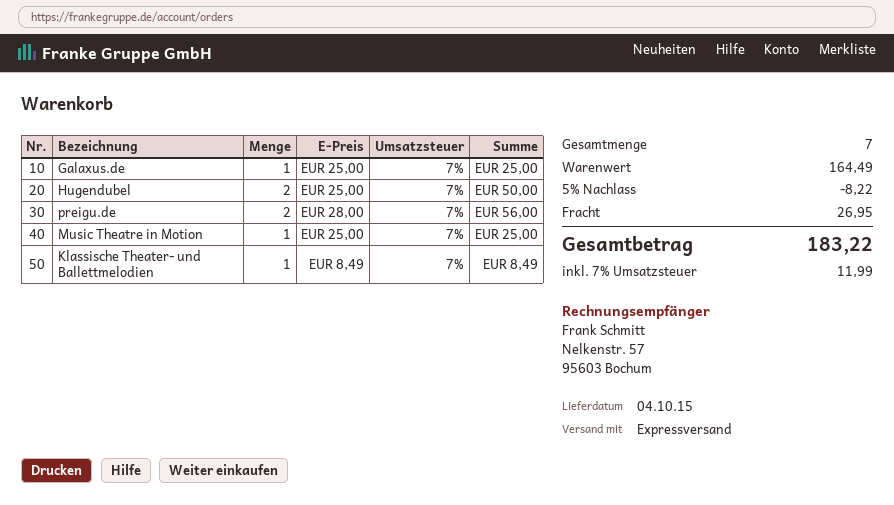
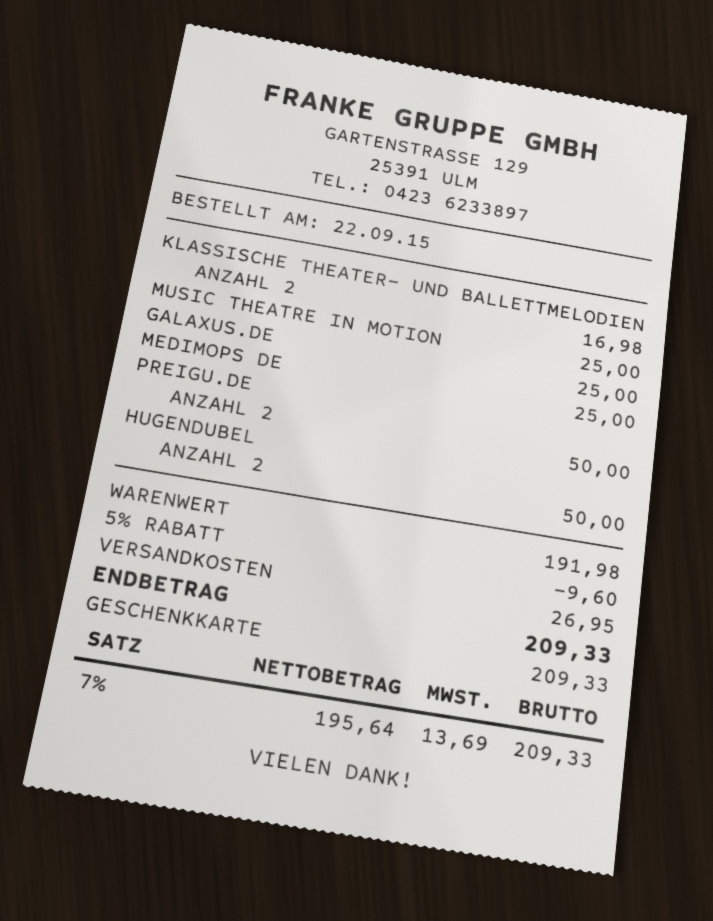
preigu.de: 2 for 56.00 -> 2 for 50.00
Klassische Theater- und Ballettmelodien: 1 for 8.49 -> 2 for 16.98
MEDIMOPS DE: none -> 1 for 25.00
subtotal: 164.49 -> 191.98
discount: 5% = 8.22 -> 5% = 9.60
tax: 7% = 11.99 -> 7% = 13.69
total: 183.22 -> 209.33

